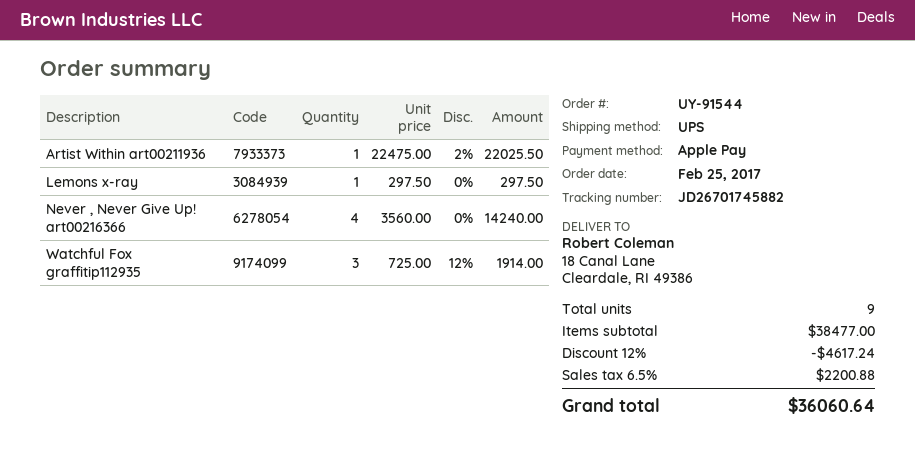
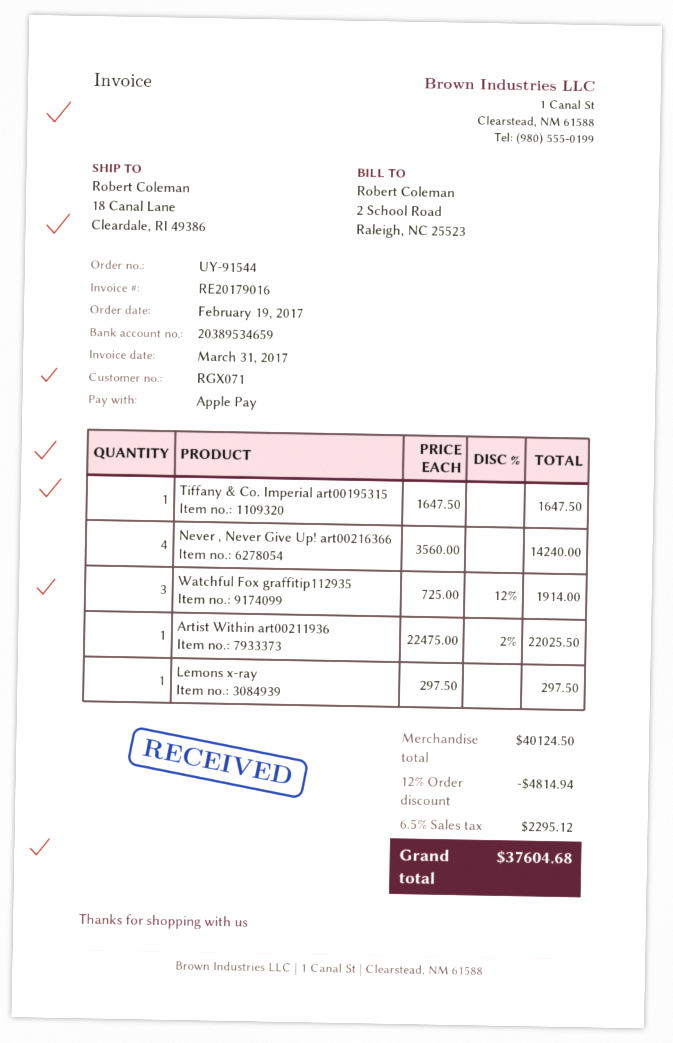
order date: 2017-02-25 -> 2017-02-19
Tiffany & Co. Imperial art00195315: none -> 1 x 1647.50 = 1647.50
subtotal: 38477.00 -> 40124.50
discount: 12% = 4617.24 -> 12% = 4814.94
tax: 6.5% = 2200.88 -> 6.5% = 2295.12
total: 36060.64 -> 37604.68

